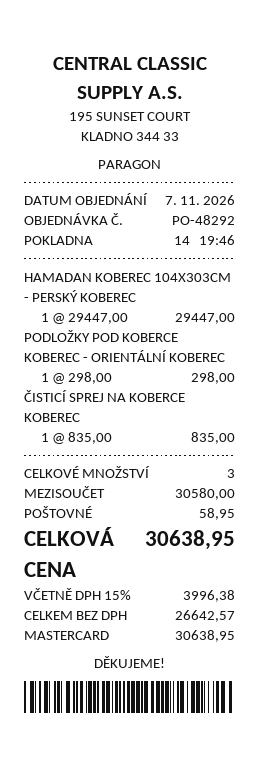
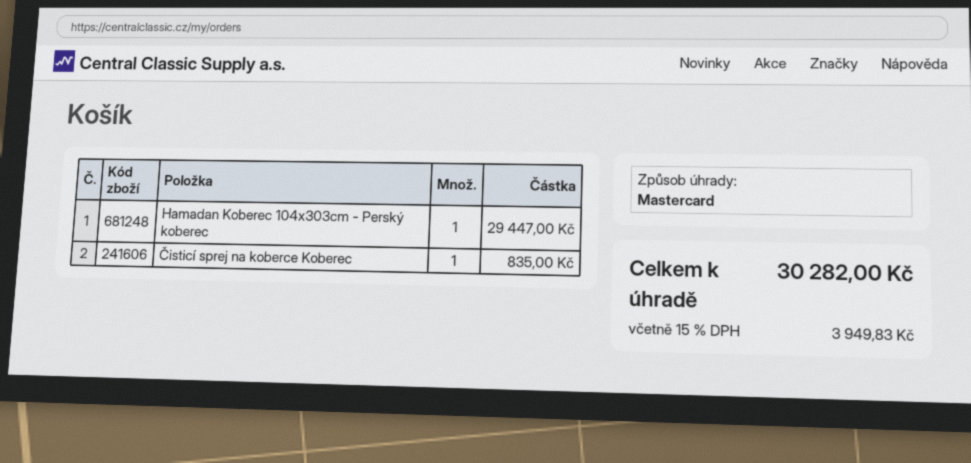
PODLOŽKY POD KOBERCE KOBEREC - ORIENTÁLNÍ KOBEREC: 1 for 298.00 -> none
shipping: 58.95 -> none
tax: 15% = 3996.38 -> 15% = 3949.83
total: 30638.95 -> 30282.00

